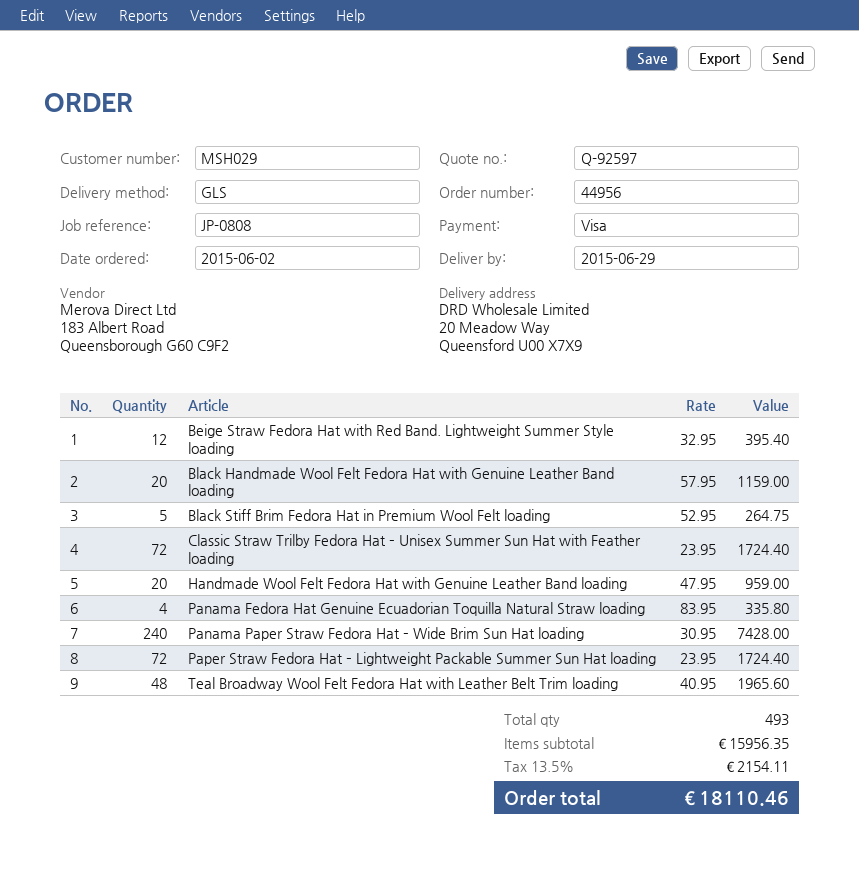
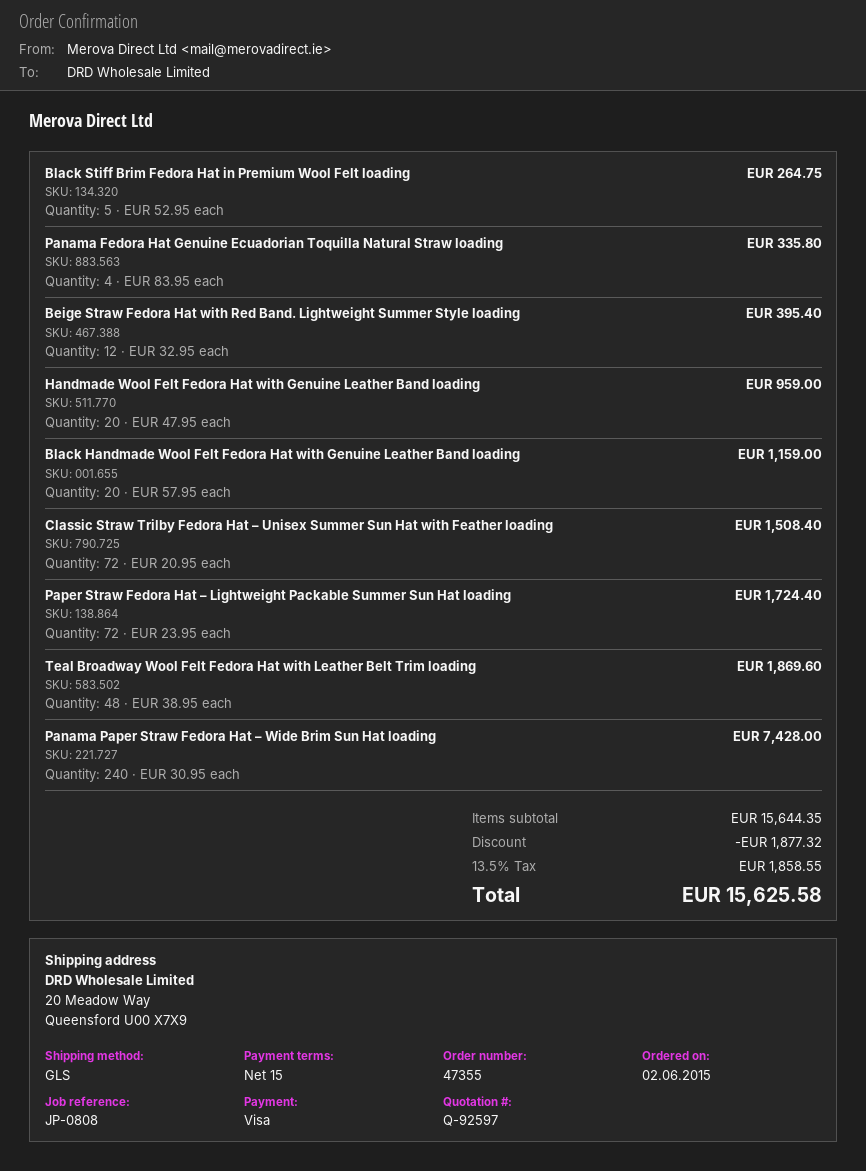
order number: 44956 -> 47355
Classic Straw Trilby Fedora Hat – Unisex Summer Sun Hat with Feather loading: 72 x 23.95 = 1724.40 -> 72 x 20.95 = 1508.40
Teal Broadway Wool Felt Fedora Hat with Leather Belt Trim loading: 48 x 40.95 = 1965.60 -> 48 x 38.95 = 1869.60
subtotal: 15956.35 -> 15644.35
discount: none -> 1877.32
tax: 13.5% = 2154.11 -> 13.5% = 1858.55
total: 18110.46 -> 15625.58

